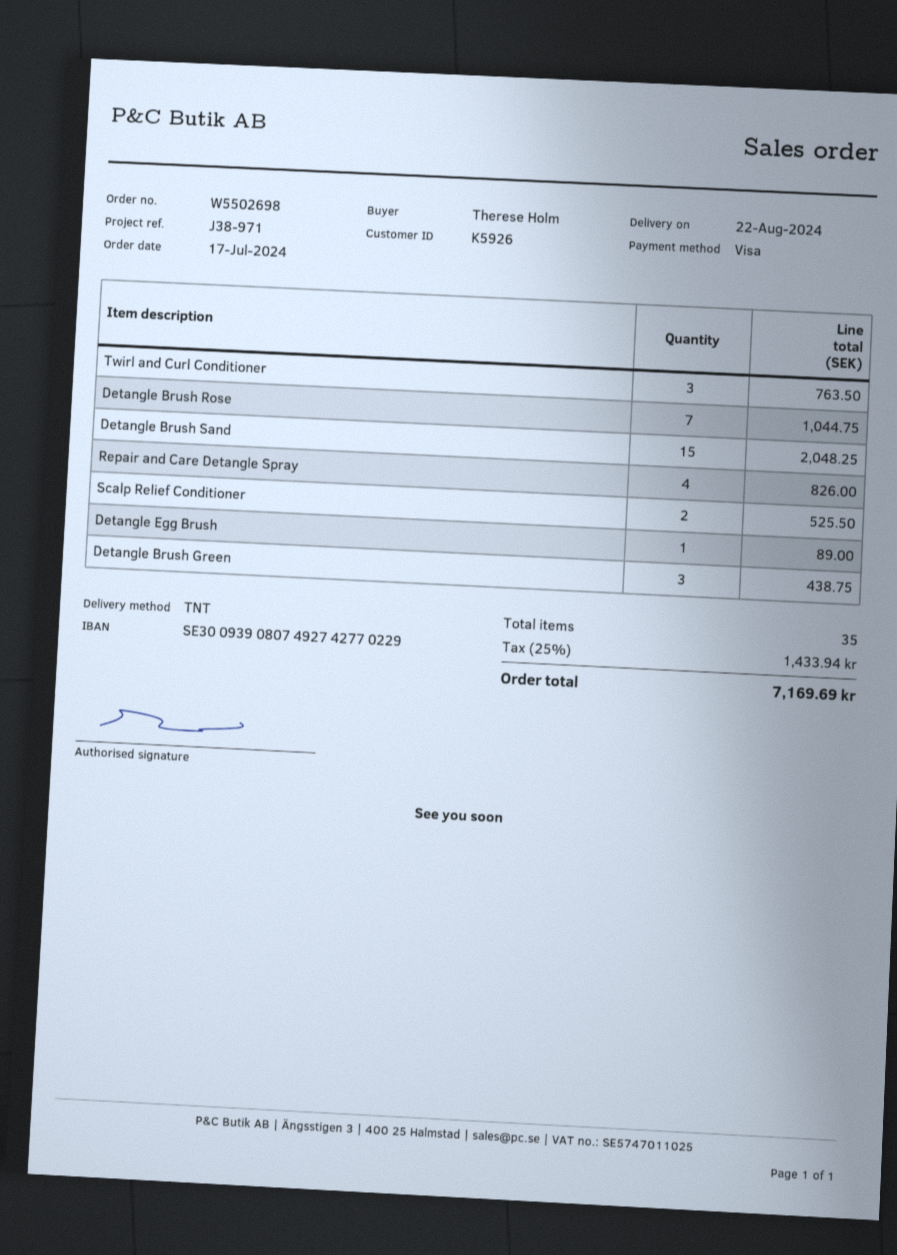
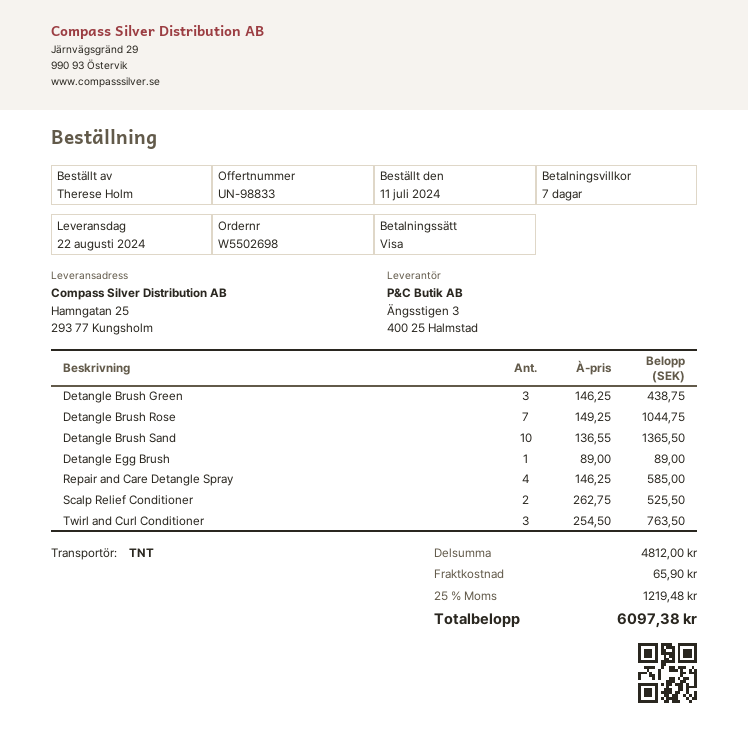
order date: 2024-07-17 -> 2024-07-11
Detangle Brush Sand: 15 for 2048.25 -> 10 for 1365.50
Repair and Care Detangle Spray: 4 for 826.00 -> 4 for 585.00
shipping: none -> 65.90
tax: 25% = 1433.94 -> 25% = 1219.48
total: 7169.69 -> 6097.38

